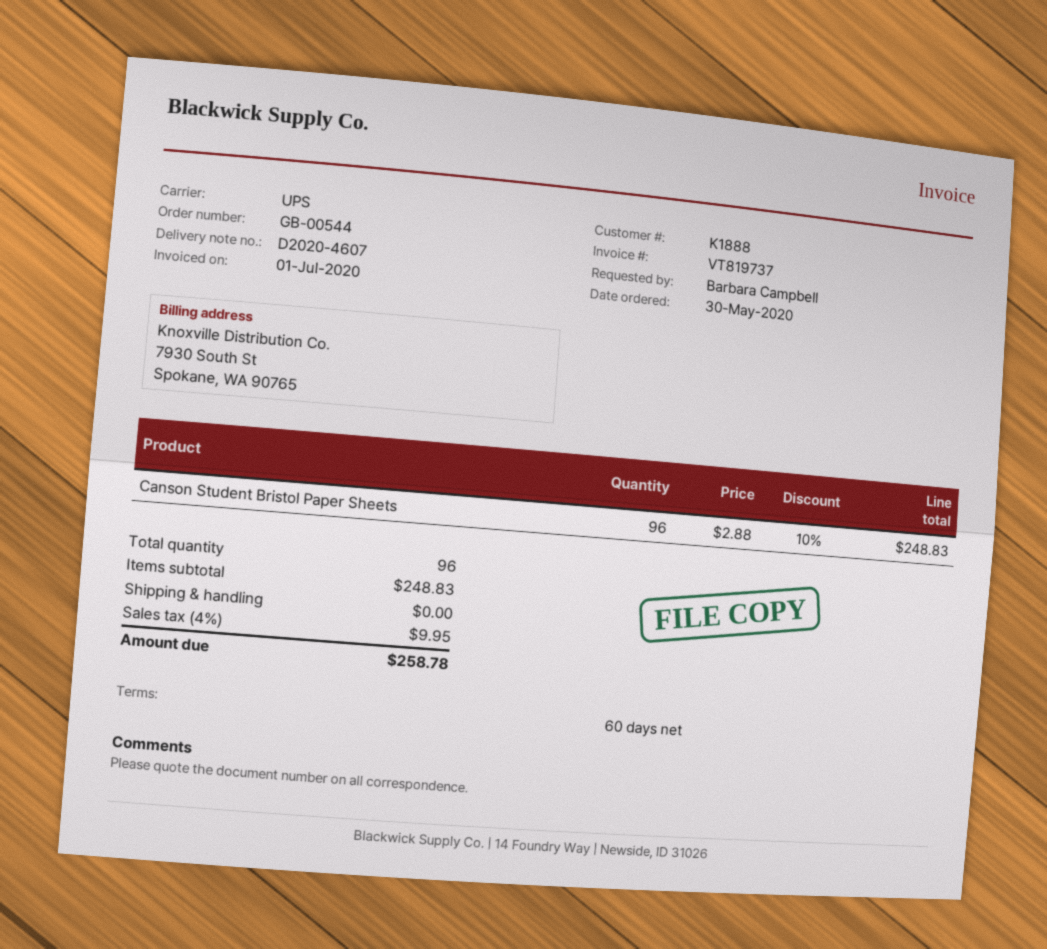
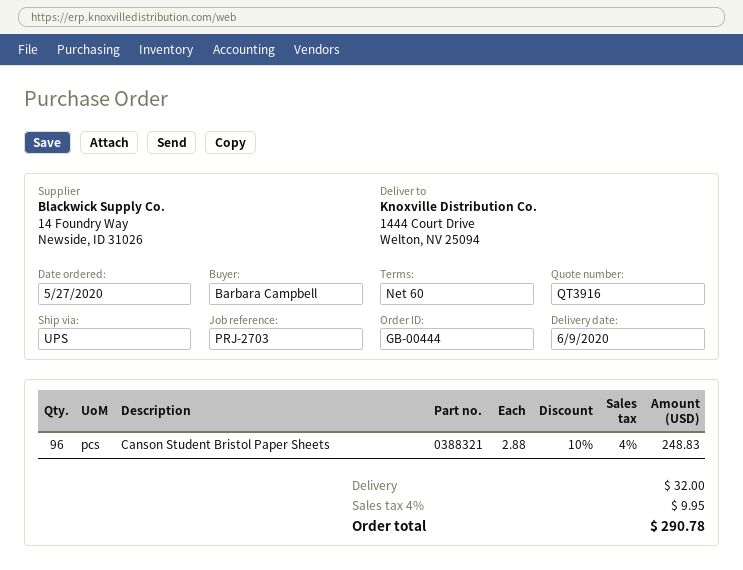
order number: GB-00544 -> GB-00444
order date: 2020-05-30 -> 2020-05-27
shipping: 0.00 -> 32.00
total: 258.78 -> 290.78

